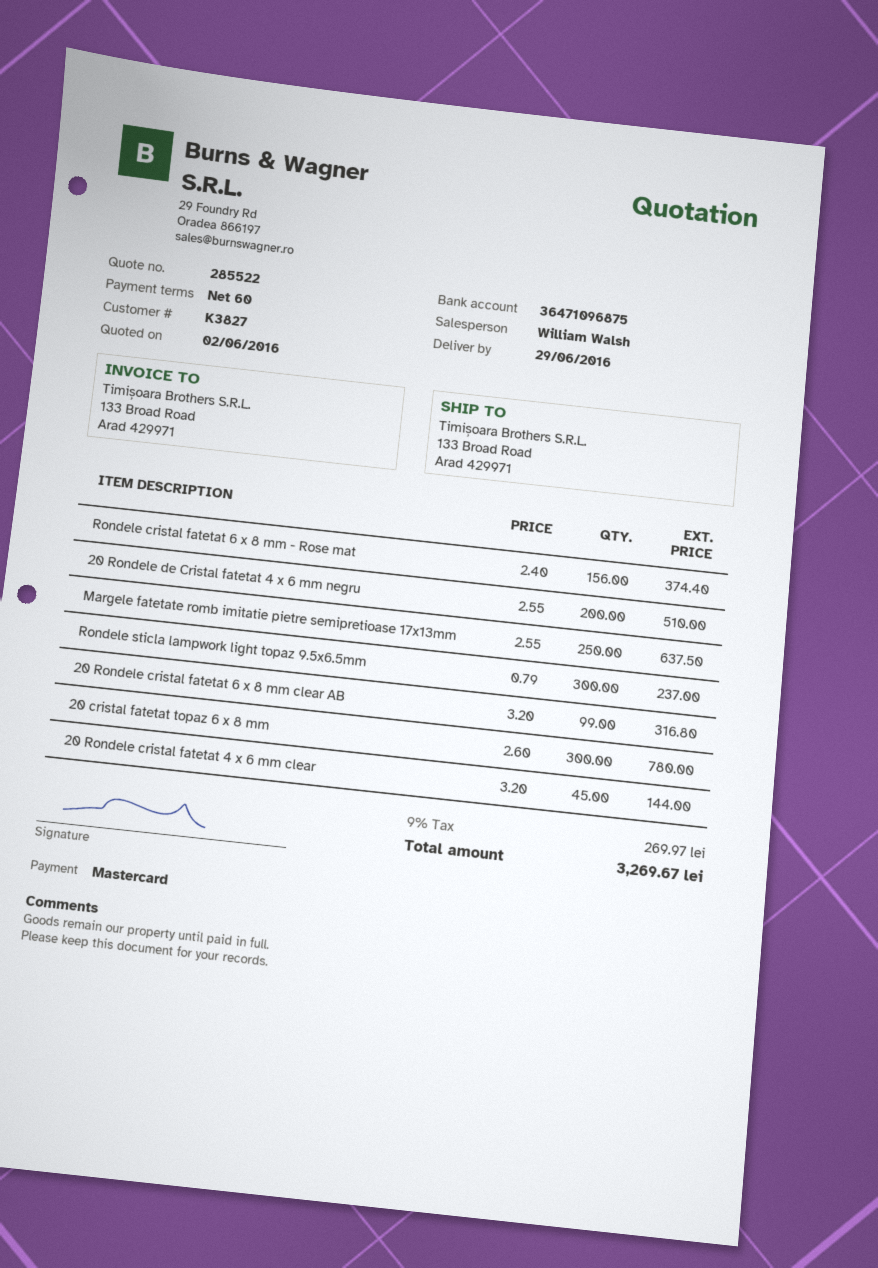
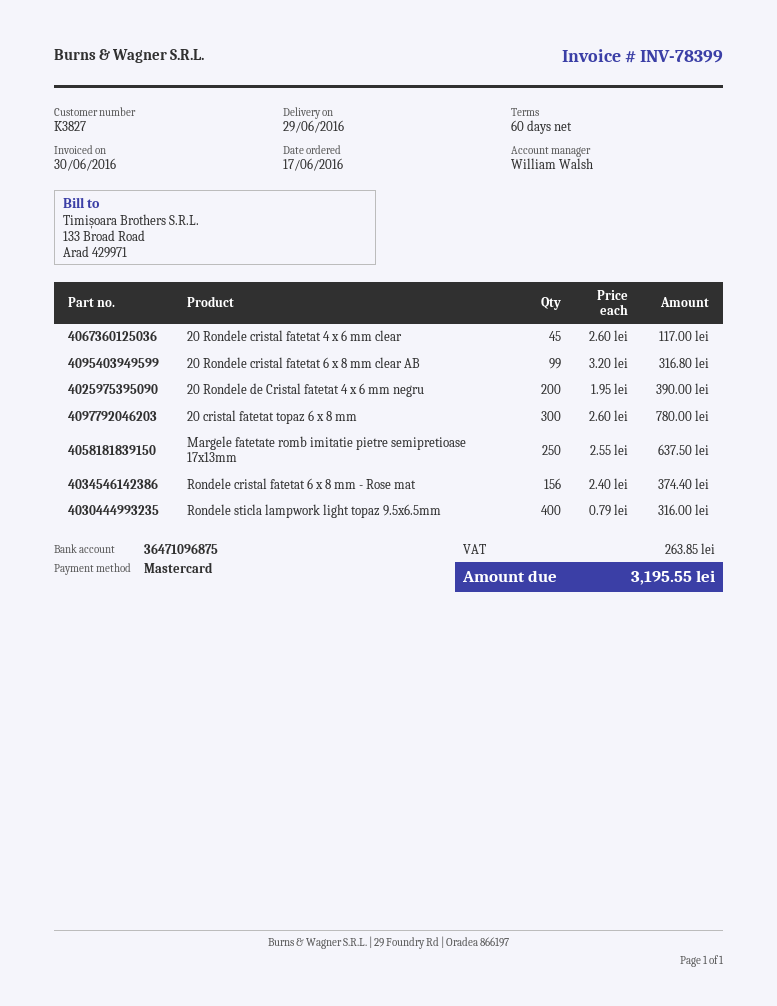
20 Rondele de Cristal fatetat 4 x 6 mm negru: 200 x 2.55 = 510.00 -> 200 x 1.95 = 390.00
Rondele sticla lampwork light topaz 9.5x6.5mm: 300 x 0.79 = 237.00 -> 400 x 0.79 = 316.00
20 Rondele cristal fatetat 4 x 6 mm clear: 45 x 3.20 = 144.00 -> 45 x 2.60 = 117.00
tax: 269.97 -> 263.85
total: 3269.67 -> 3195.55

